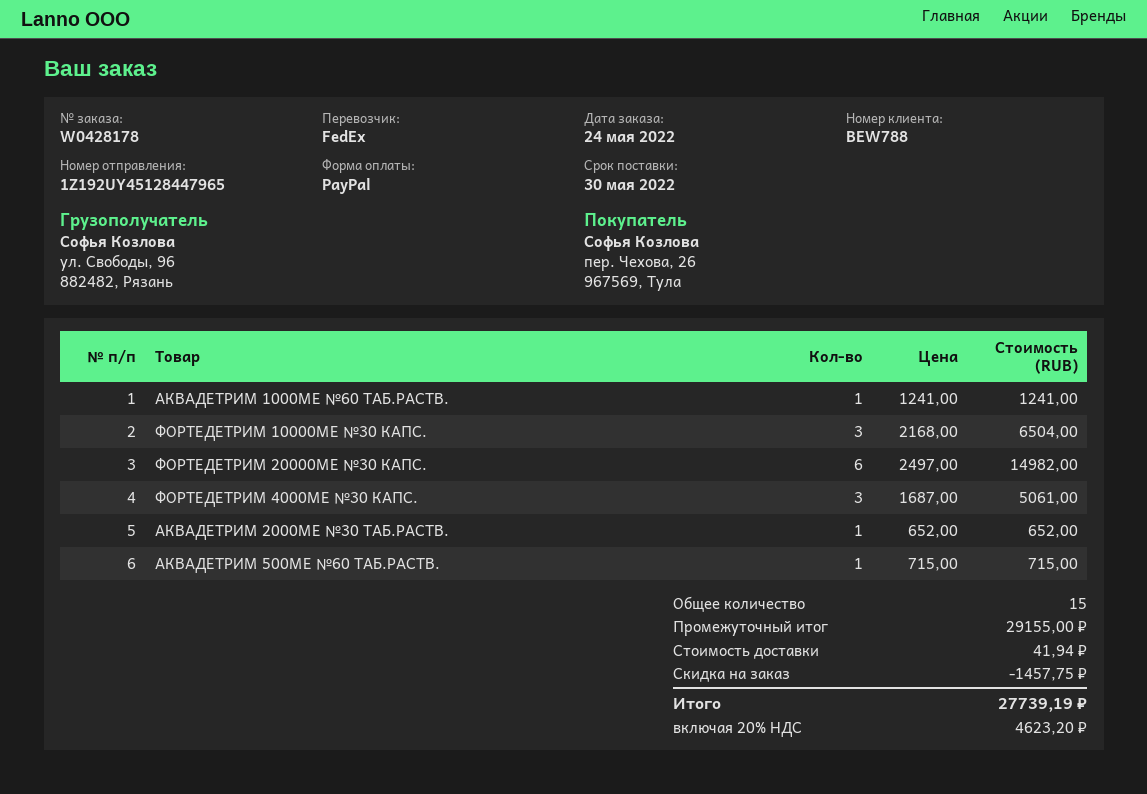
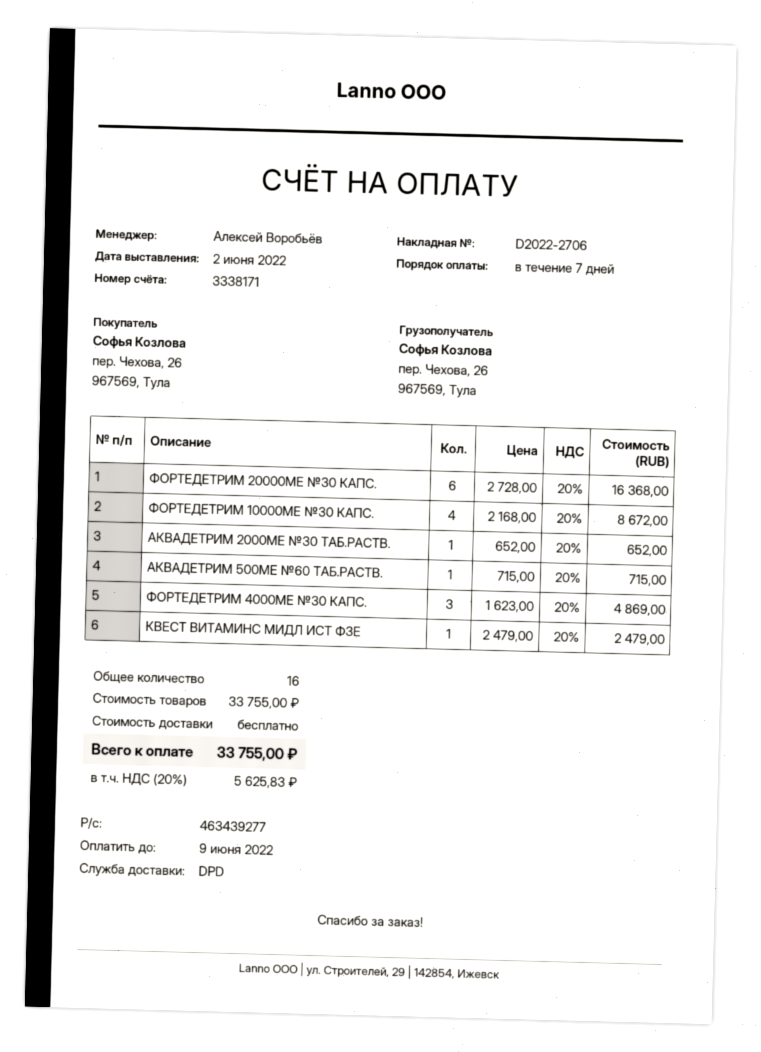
shipping method: FedEx -> DPD
ship to: ул. Свободы, 96, 882482, Рязань -> пер. Чехова, 26, 967569, Тула
АКВАДЕТРИМ 1000МЕ №60 ТАБ.РАСТВ.: 1 x 1241.00 = 1241.00 -> none
ФОРТЕДЕТРИМ 10000МЕ №30 КАПС.: 3 x 2168.00 = 6504.00 -> 4 x 2168.00 = 8672.00
ФОРТЕДЕТРИМ 20000МЕ №30 КАПС.: 6 x 2497.00 = 14982.00 -> 6 x 2728.00 = 16368.00
ФОРТЕДЕТРИМ 4000МЕ №30 КАПС.: 3 x 1687.00 = 5061.00 -> 3 x 1623.00 = 4869.00
КВЕСТ ВИТАМИНС МИДЛ ИСТ ФЗЕ: none -> 1 x 2479.00 = 2479.00
total quantity: 15 -> 16
subtotal: 29155.00 -> 33755.00
discount: 1457.75 -> none
shipping: 41.94 -> 0.00
tax: 20% = 4623.20 -> 20% = 5625.83
total: 27739.19 -> 33755.00

